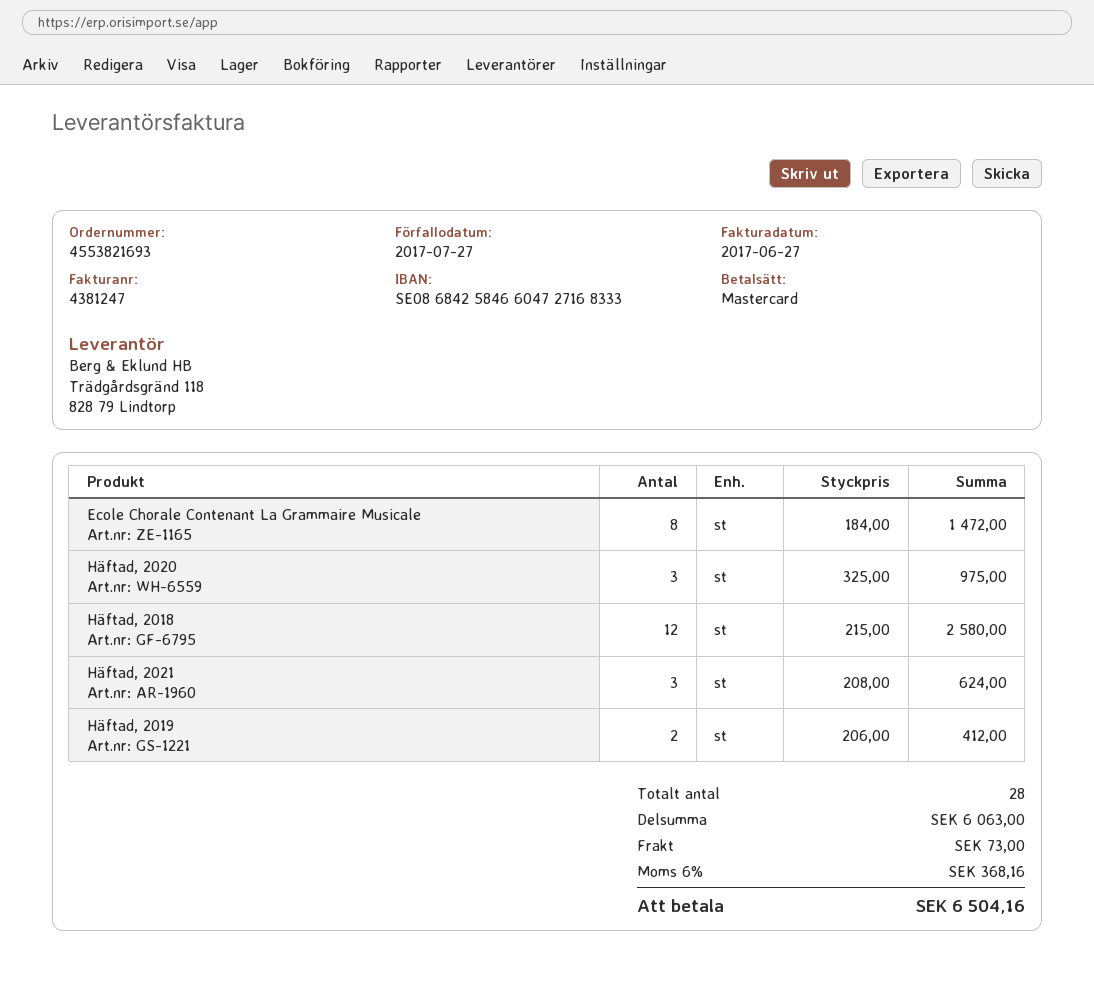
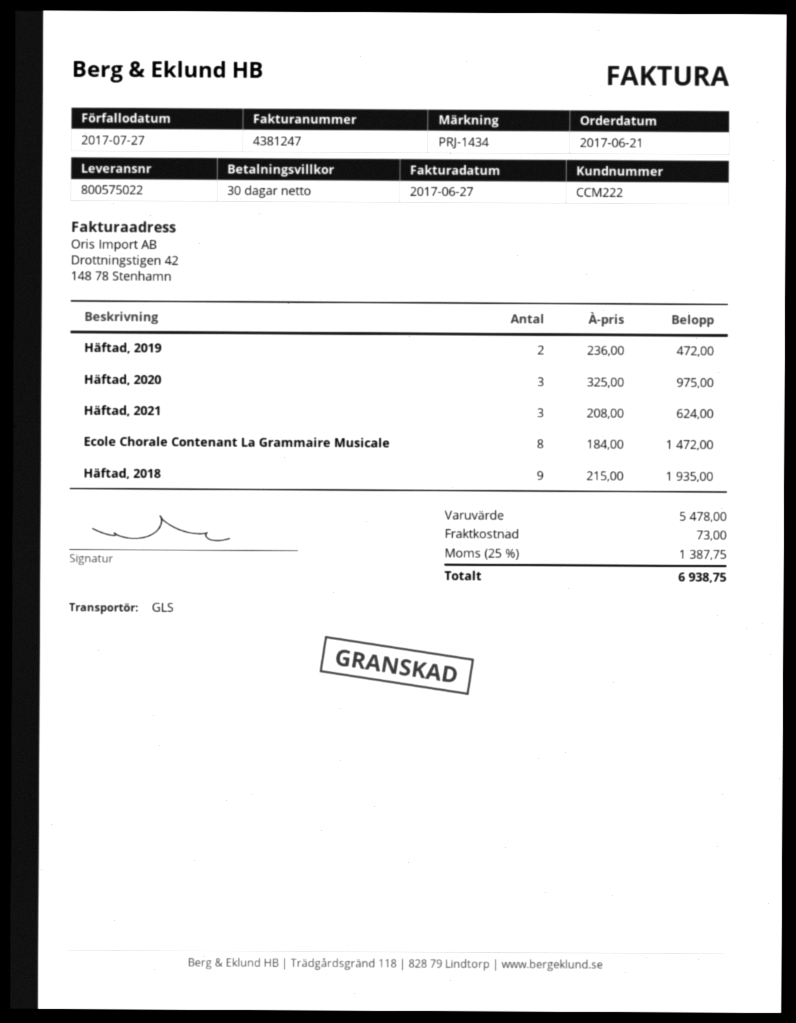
Häftad, 2018: 12 x 215.00 = 2580.00 -> 9 x 215.00 = 1935.00
Häftad, 2019: 2 x 206.00 = 412.00 -> 2 x 236.00 = 472.00
subtotal: 6063.00 -> 5478.00
tax: 6% = 368.16 -> 25% = 1387.75
total: 6504.16 -> 6938.75

